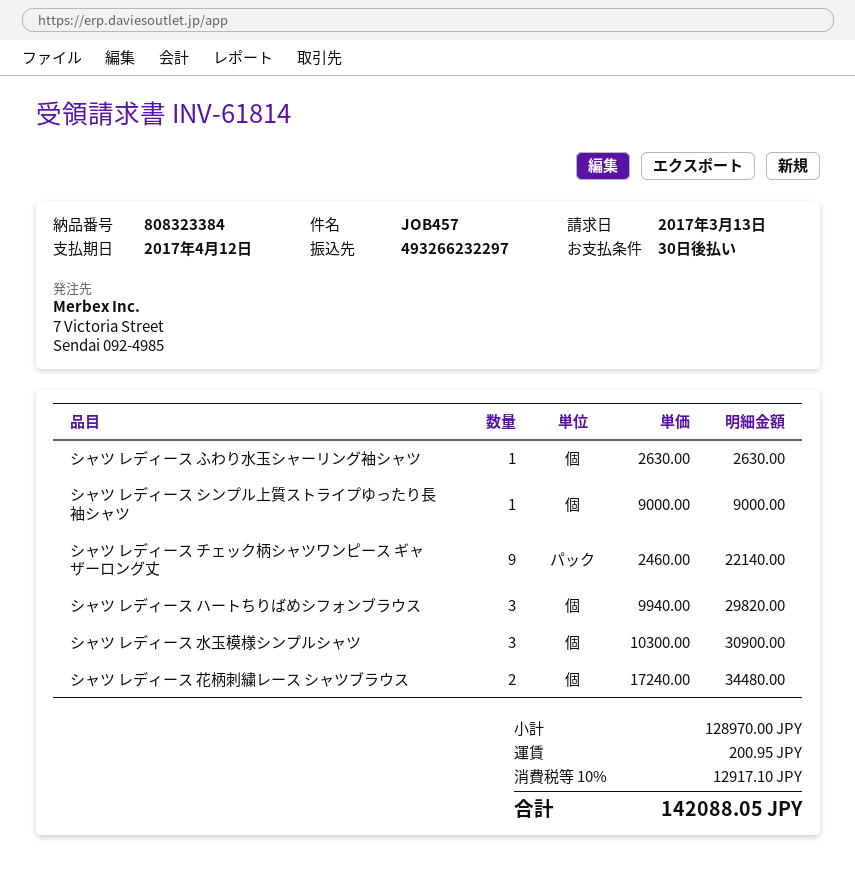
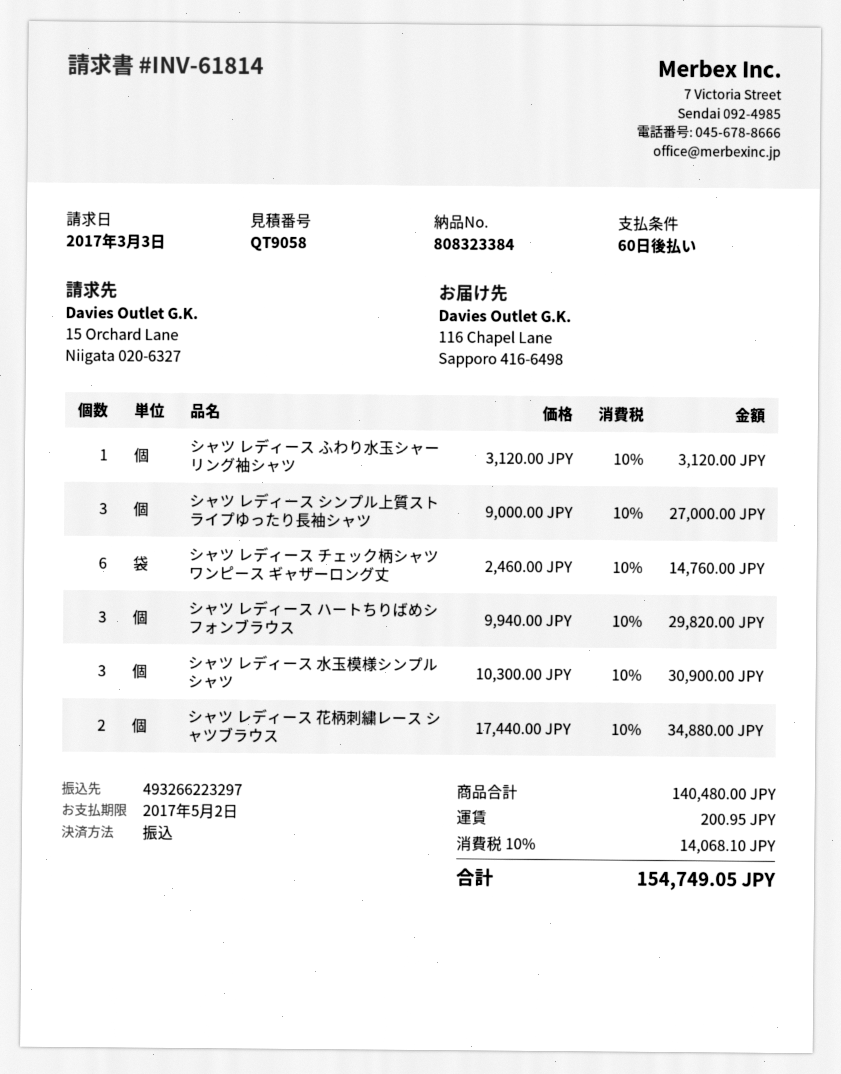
invoice date: 2017-03-13 -> 2017-03-03
payment terms: 30 days -> 60 days
due date: 2017-04-12 -> 2017-05-02
bank account: 493266232297 -> 493266223297
シャツ レディース ふわり水玉シャーリング袖シャツ: 1 x 2630.00 = 2630.00 -> 1 x 3120.00 = 3120.00
シャツ レディース シンプル上質ストライプゆったり長袖シャツ: 1 x 9000.00 = 9000.00 -> 3 x 9000.00 = 27000.00
シャツ レディース チェック柄シャツワンピース ギャザーロング丈: 9 x 2460.00 = 22140.00 -> 6 x 2460.00 = 14760.00
シャツ レディース 花柄刺繍レース シャツブラウス: 2 x 17240.00 = 34480.00 -> 2 x 17440.00 = 34880.00
subtotal: 128970.00 -> 140480.00
tax: 10% = 12917.10 -> 10% = 14068.10
total: 142088.05 -> 154749.05

